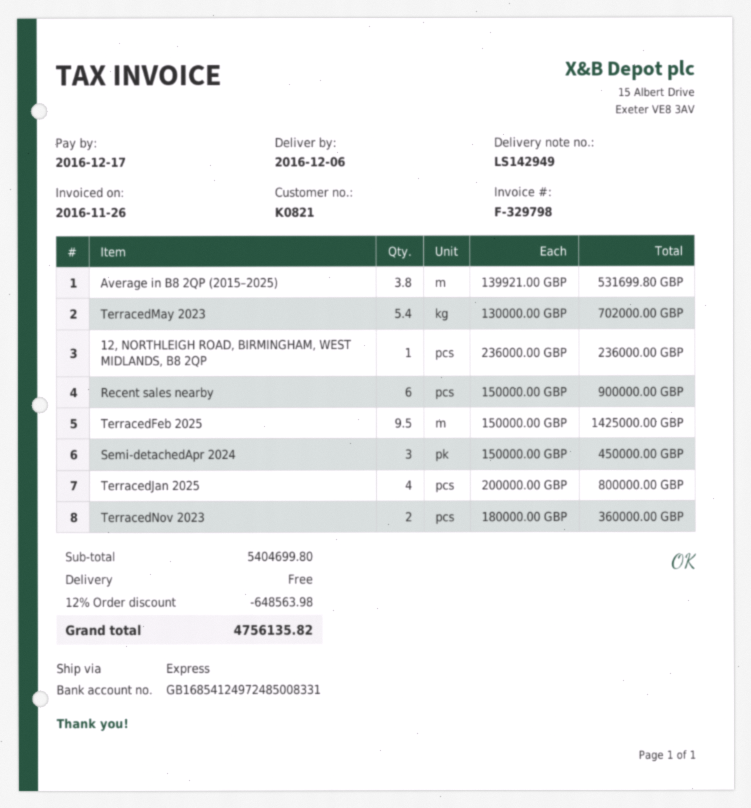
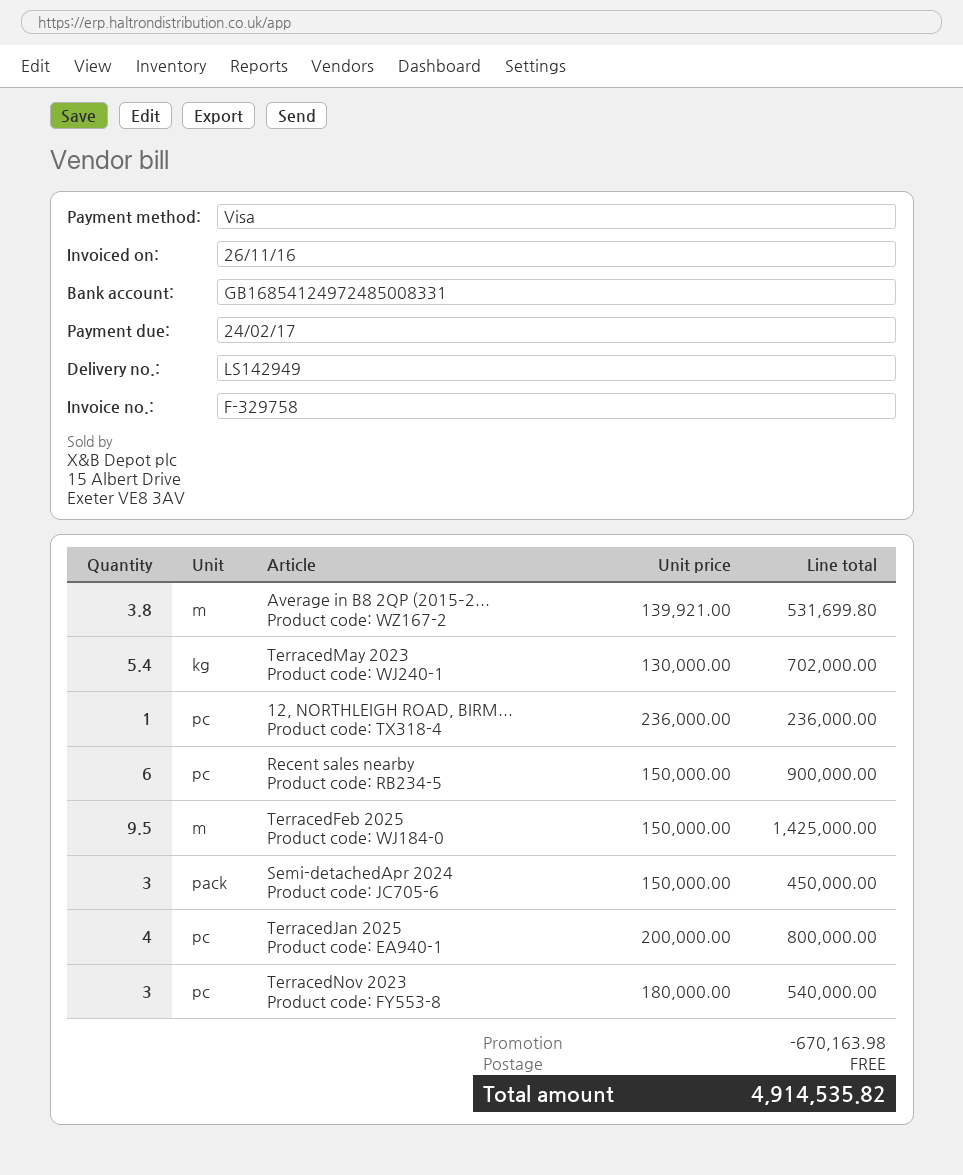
invoice number: F-329798 -> F-329758
due date: 2016-12-17 -> 2017-02-24
TerracedNov 2023: 2 x 180000.00 = 360000.00 -> 3 x 180000.00 = 540000.00
discount: 648563.98 -> 670163.98
total: 4756135.82 -> 4914535.82

